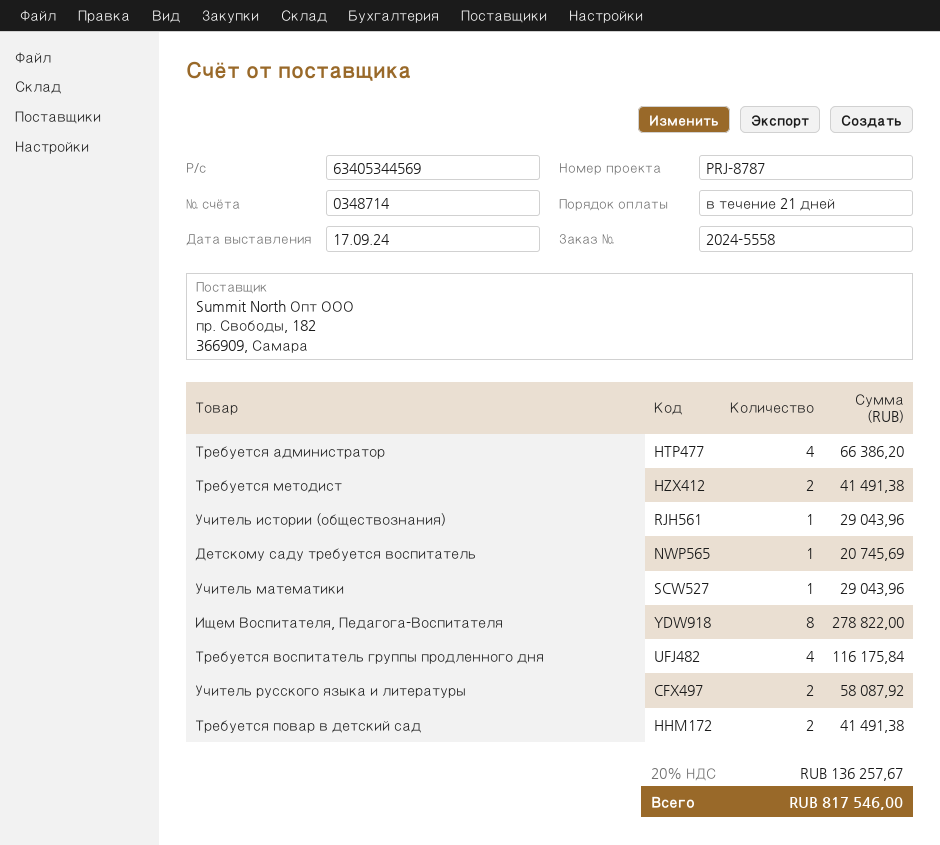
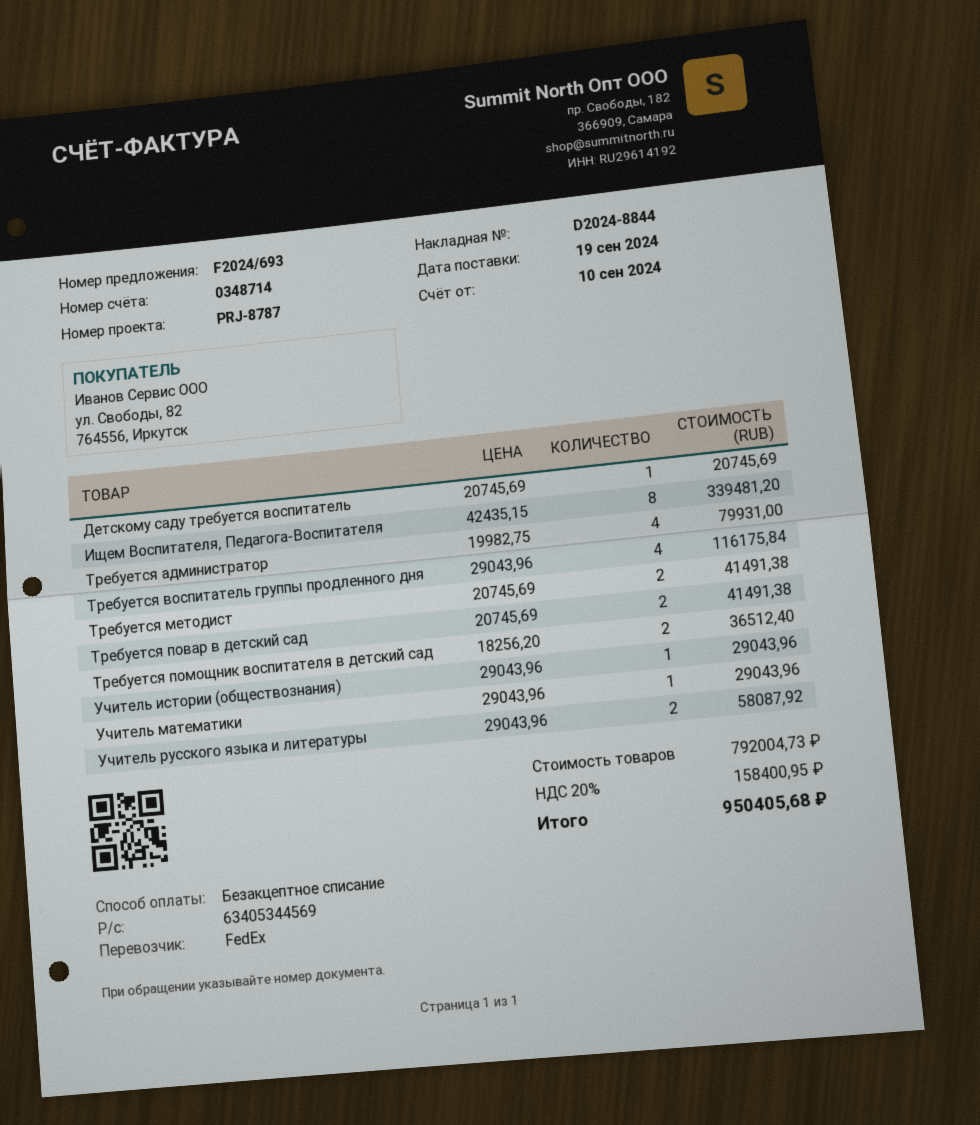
invoice date: 2024-09-17 -> 2024-09-10
Требуется администратор: 4 for 66386.20 -> 4 for 79931.00
Ищем Воспитателя, Педагога-Воспитателя: 8 for 278822.00 -> 8 for 339481.20
Требуется помощник воспитателя в детский сад: none -> 2 for 36512.40
tax: 20% = 136257.67 -> 20% = 158400.95
total: 817546.00 -> 950405.68

